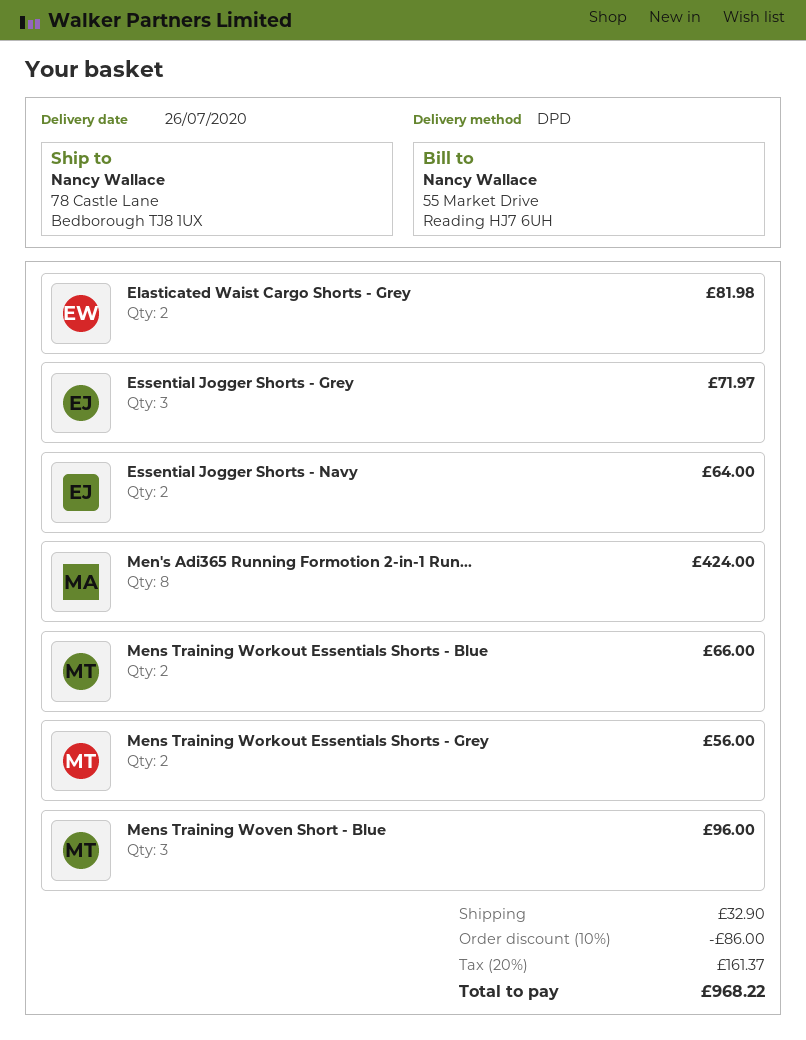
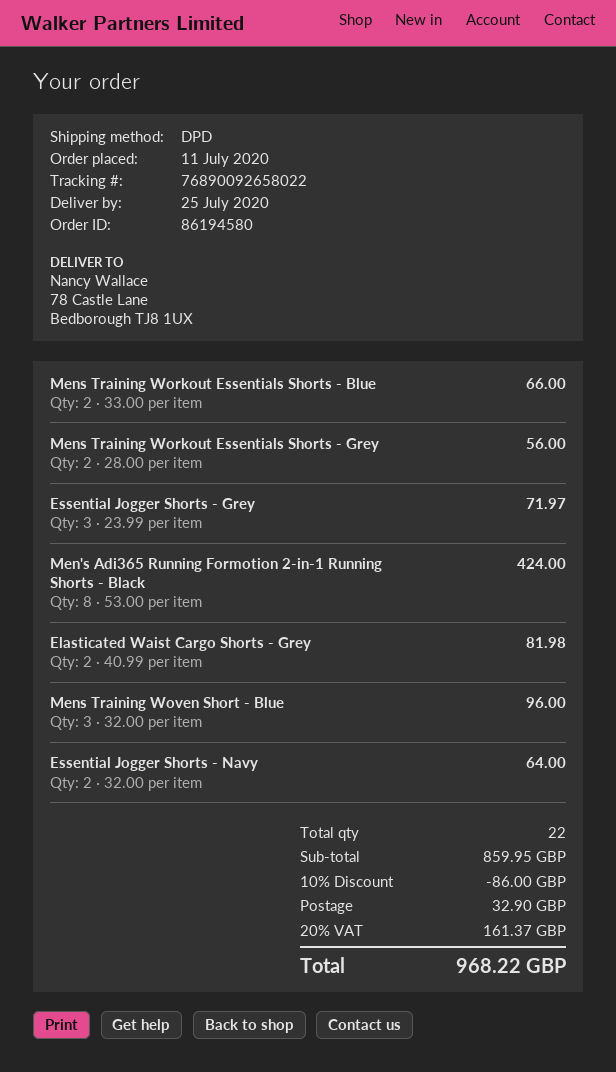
delivery date: 2020-07-26 -> 2020-07-25

